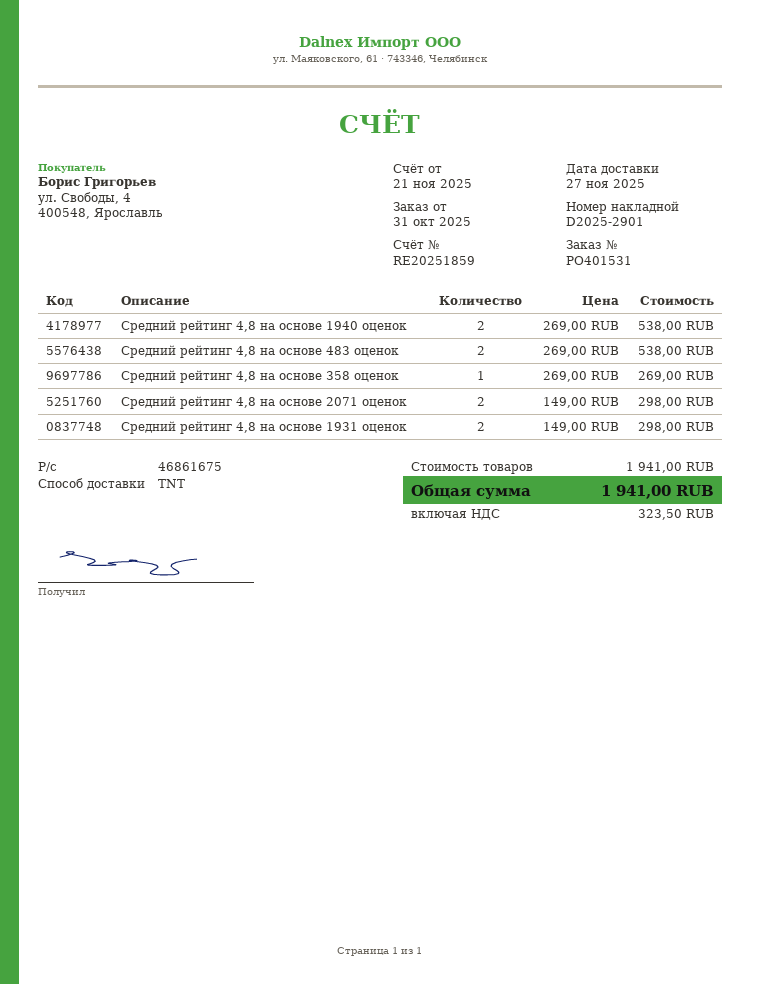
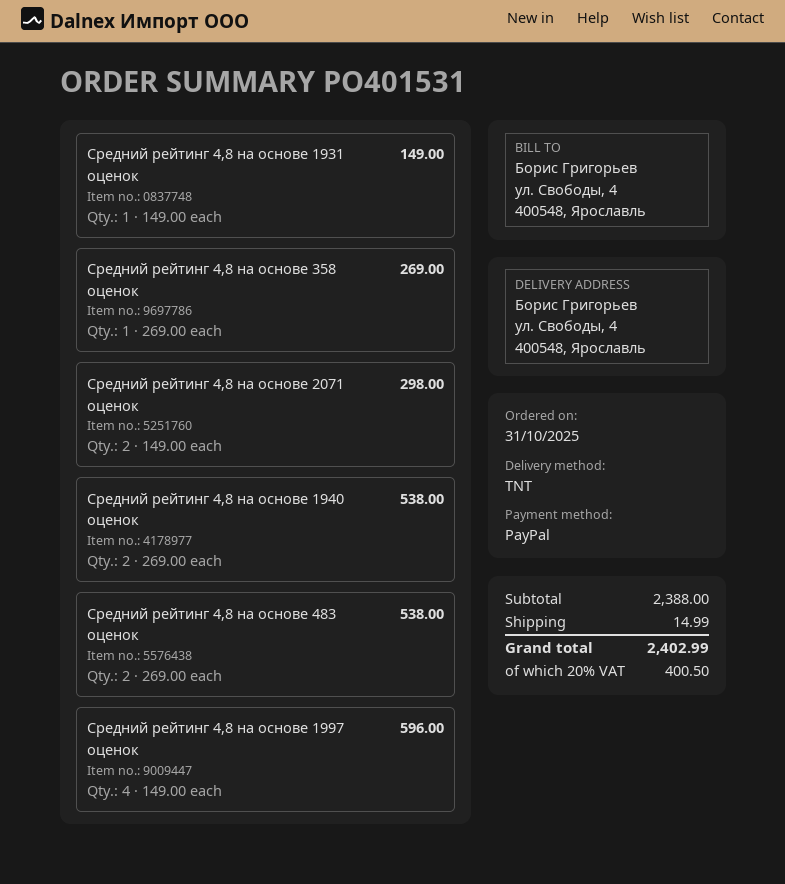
Средний рейтинг 4,8 на основе 1931 оценок: 2 x 149.00 = 298.00 -> 1 x 149.00 = 149.00
Средний рейтинг 4,8 на основе 1997 оценок: none -> 4 x 149.00 = 596.00
subtotal: 1941.00 -> 2388.00
shipping: none -> 14.99
tax: 323.50 -> 400.50
total: 1941.00 -> 2402.99

